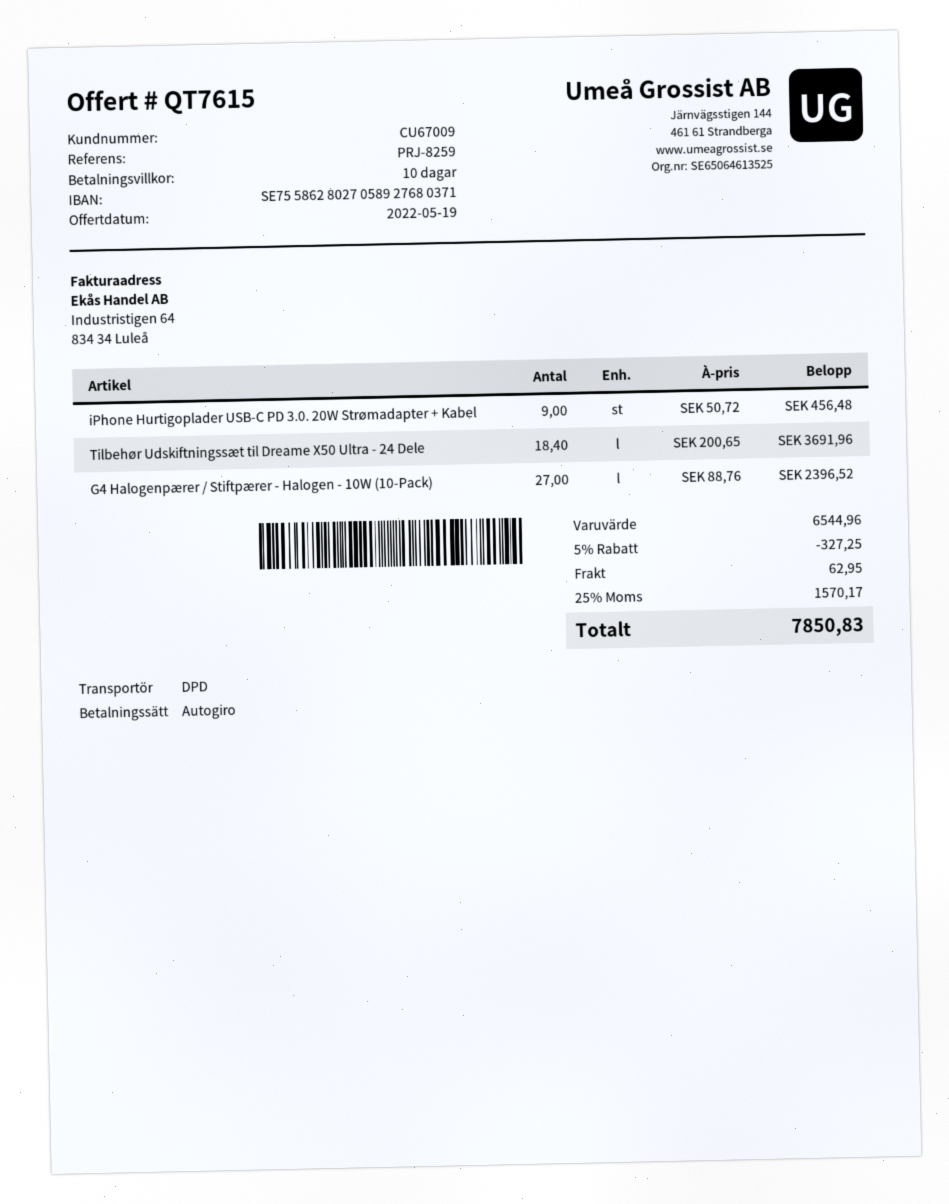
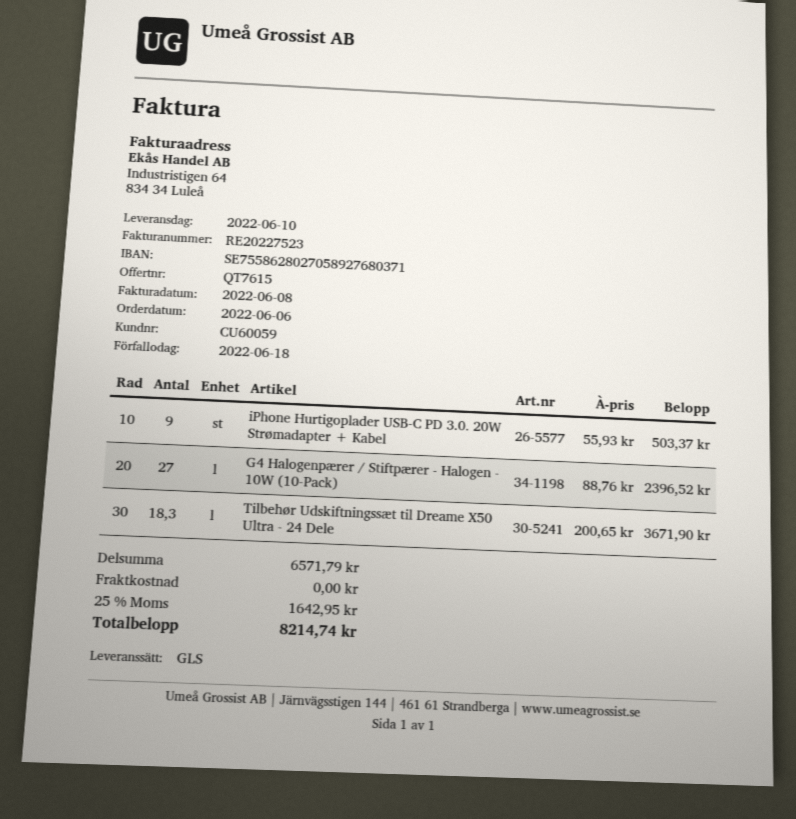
customer number: CU67009 -> CU60059
shipping method: DPD -> GLS
iPhone Hurtigoplader USB-C PD 3.0. 20W Strømadapter + Kabel: 9 x 50.72 = 456.48 -> 9 x 55.93 = 503.37
Tilbehør Udskiftningssæt til Dreame X50 Ultra - 24 Dele: 18.4 x 200.65 = 3691.96 -> 18.3 x 200.65 = 3671.90
subtotal: 6544.96 -> 6571.79
discount: 5% = 327.25 -> none
shipping: 62.95 -> 0.00
tax: 25% = 1570.17 -> 25% = 1642.95
total: 7850.83 -> 8214.74

